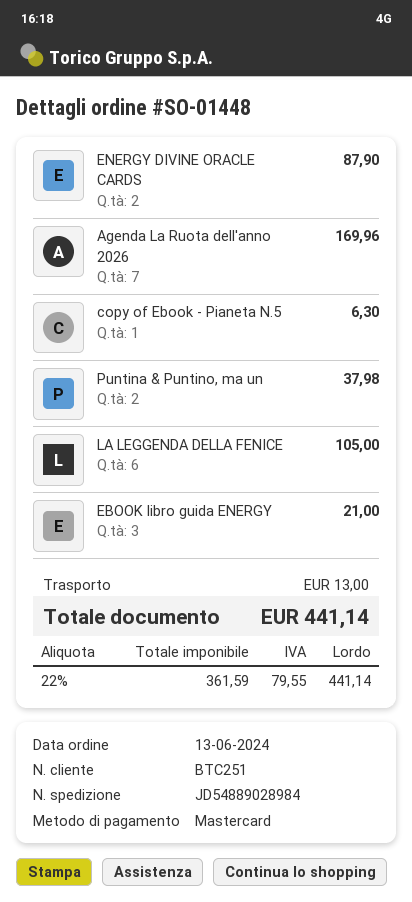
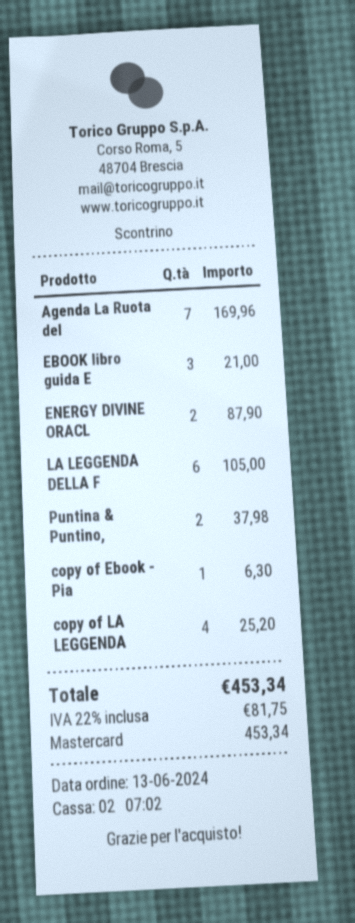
copy of LA LEGGENDA: none -> 4 for 25.20
shipping: 13.00 -> none
tax: 22% = 79.55 -> 22% = 81.75
total: 441.14 -> 453.34

